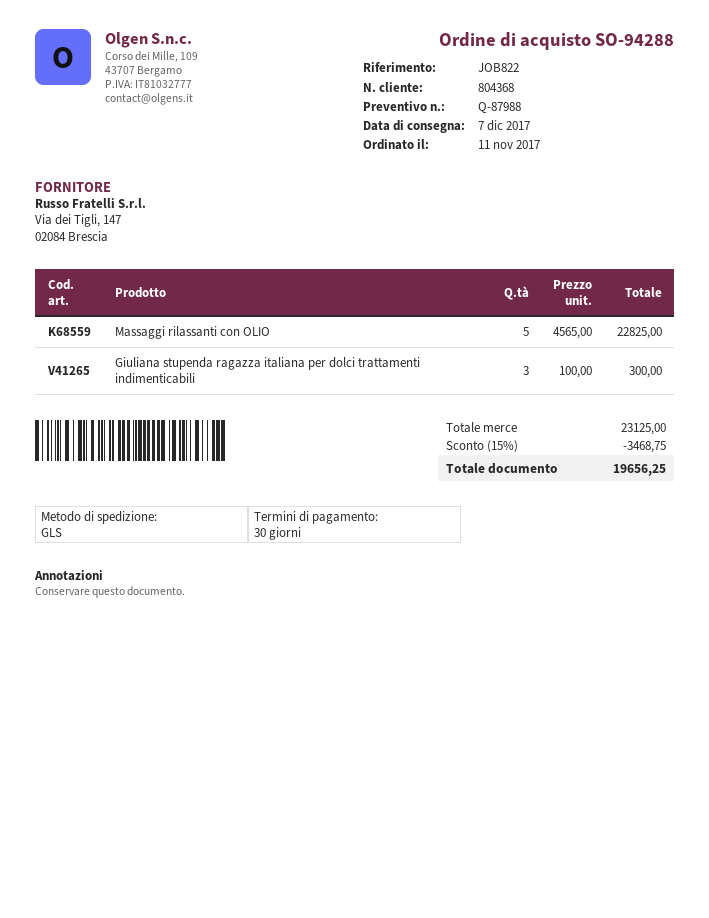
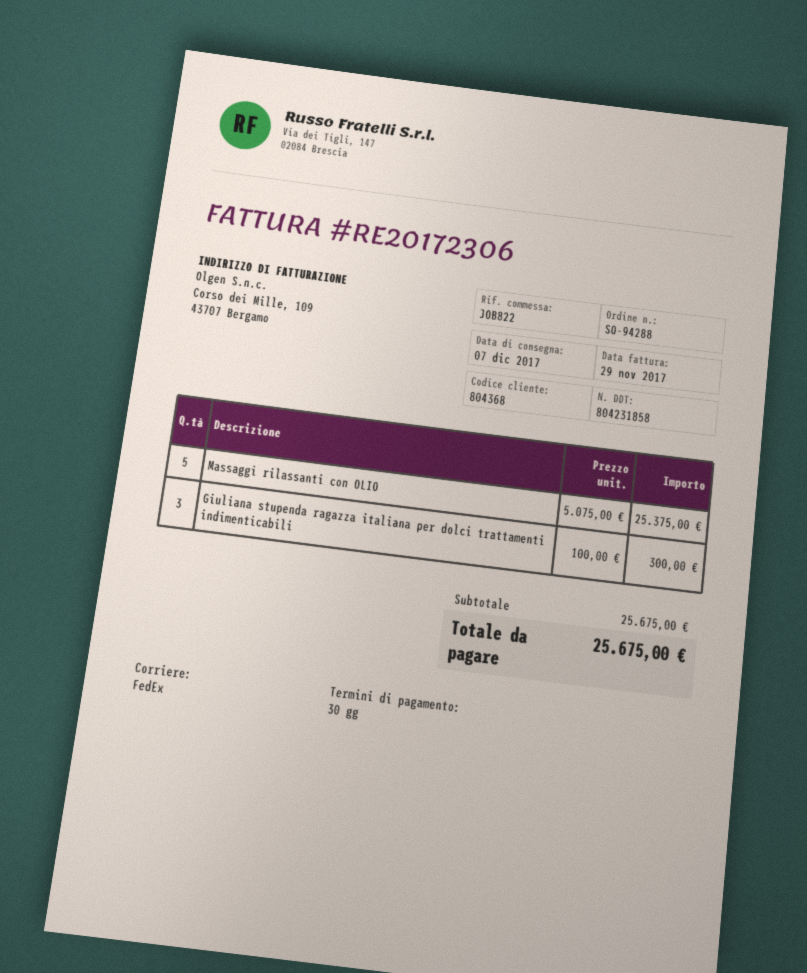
shipping method: GLS -> FedEx
Massaggi rilassanti con OLIO: 5 x 4565.00 = 22825.00 -> 5 x 5075.00 = 25375.00
subtotal: 23125.00 -> 25675.00
discount: 15% = 3468.75 -> none
total: 19656.25 -> 25675.00

